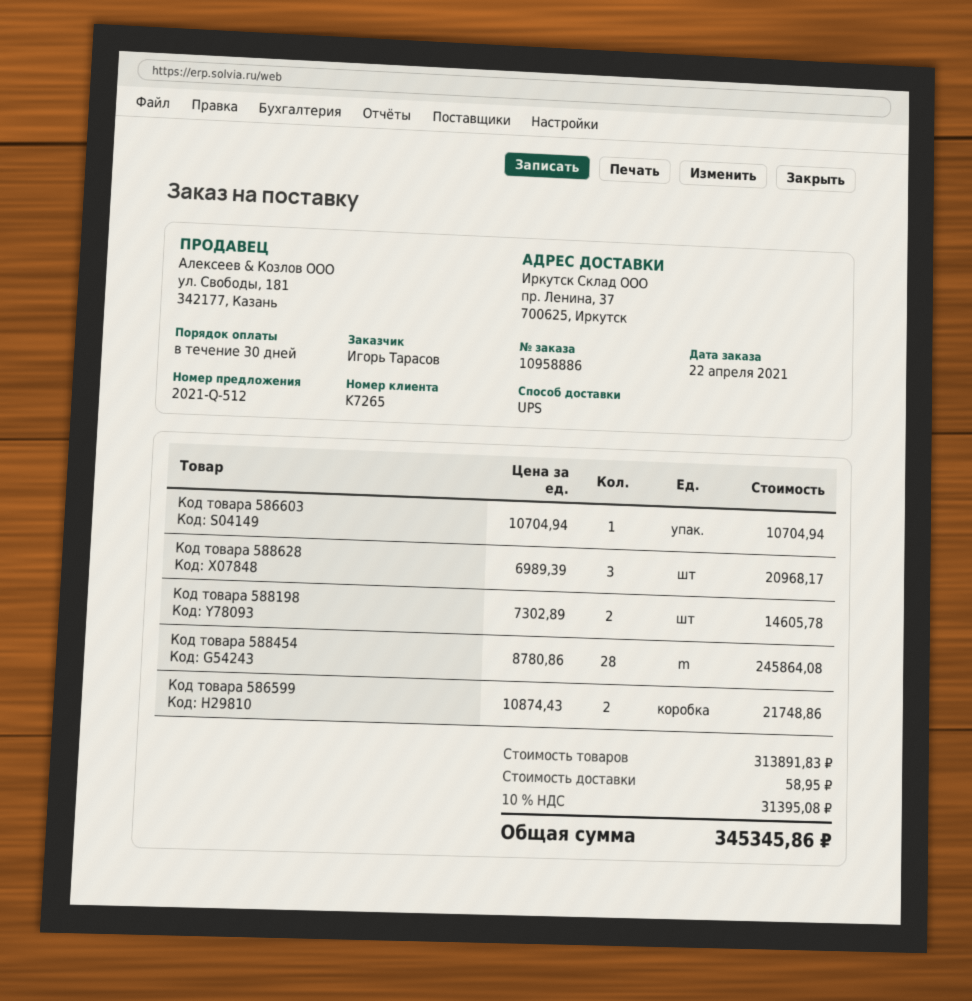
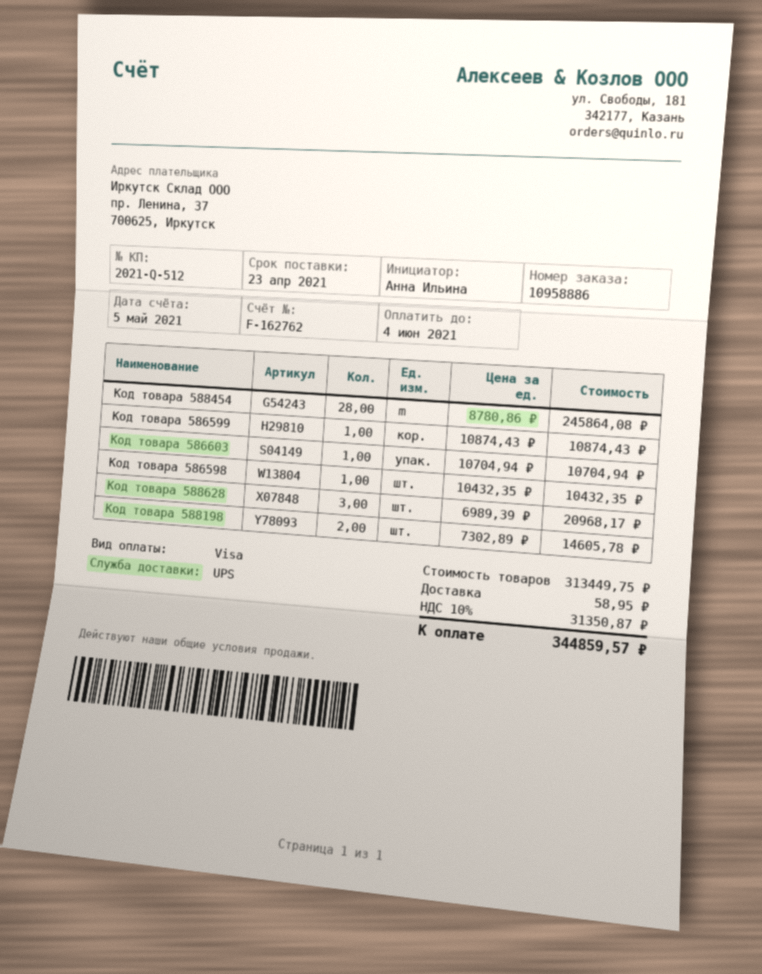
ordered by: Игорь Тарасов -> Анна Ильина
Код товара 586599: 2 x 10874.43 = 21748.86 -> 1 x 10874.43 = 10874.43
Код товара 586598: none -> 1 x 10432.35 = 10432.35
subtotal: 313891.83 -> 313449.75
tax: 10% = 31395.08 -> 10% = 31350.87
total: 345345.86 -> 344859.57

